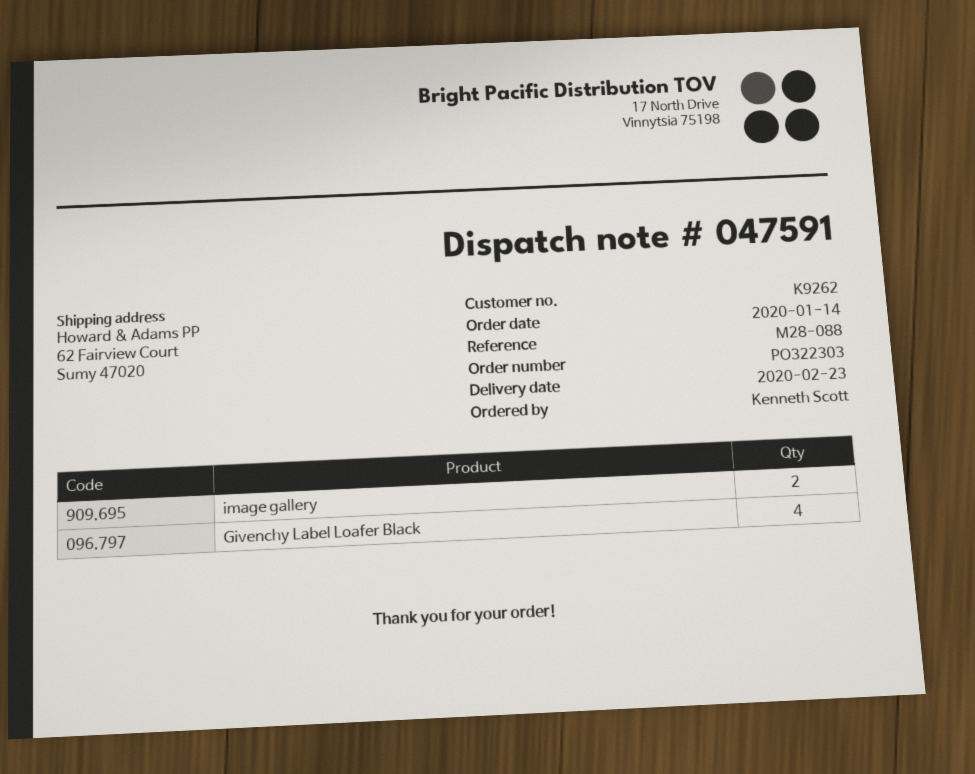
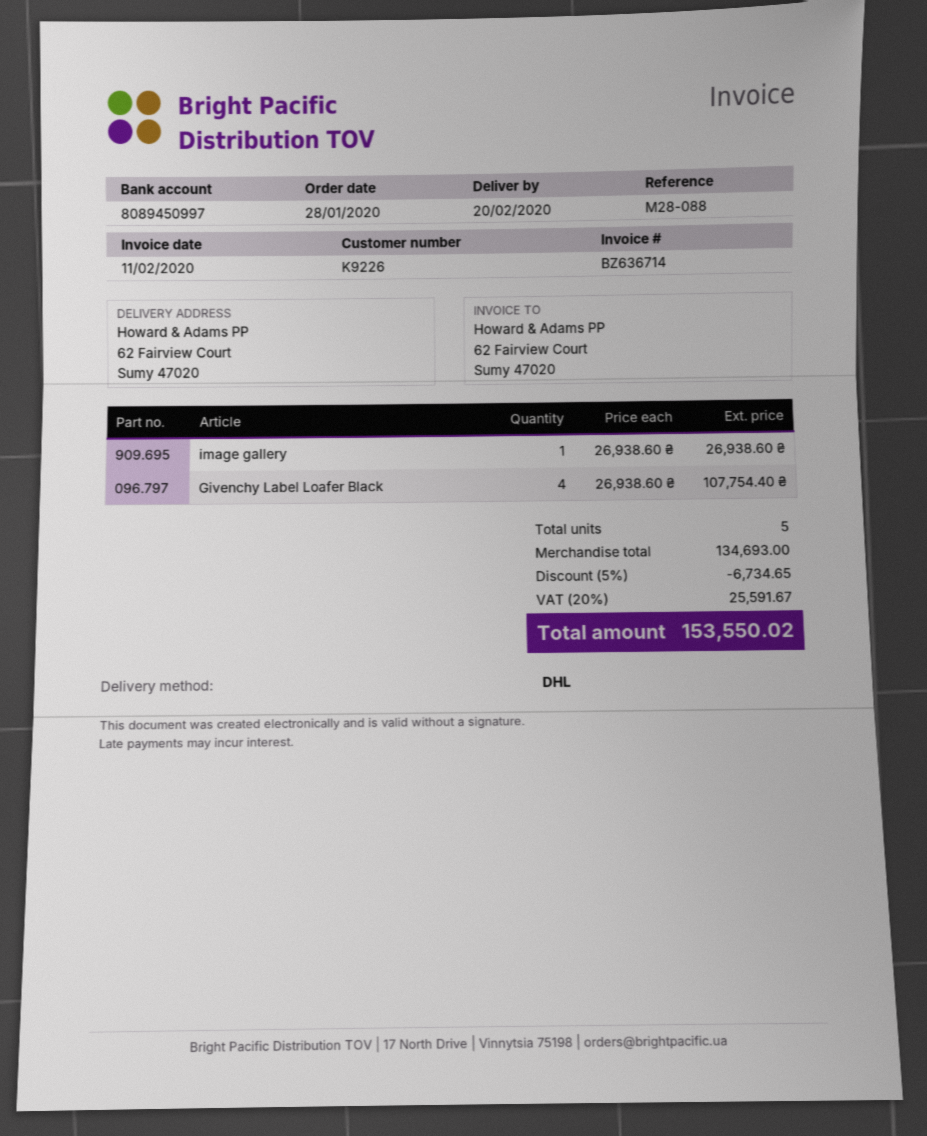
order date: 2020-01-14 -> 2020-01-28
delivery date: 2020-02-23 -> 2020-02-20
customer number: K9262 -> K9226
image gallery: 2 -> 1

